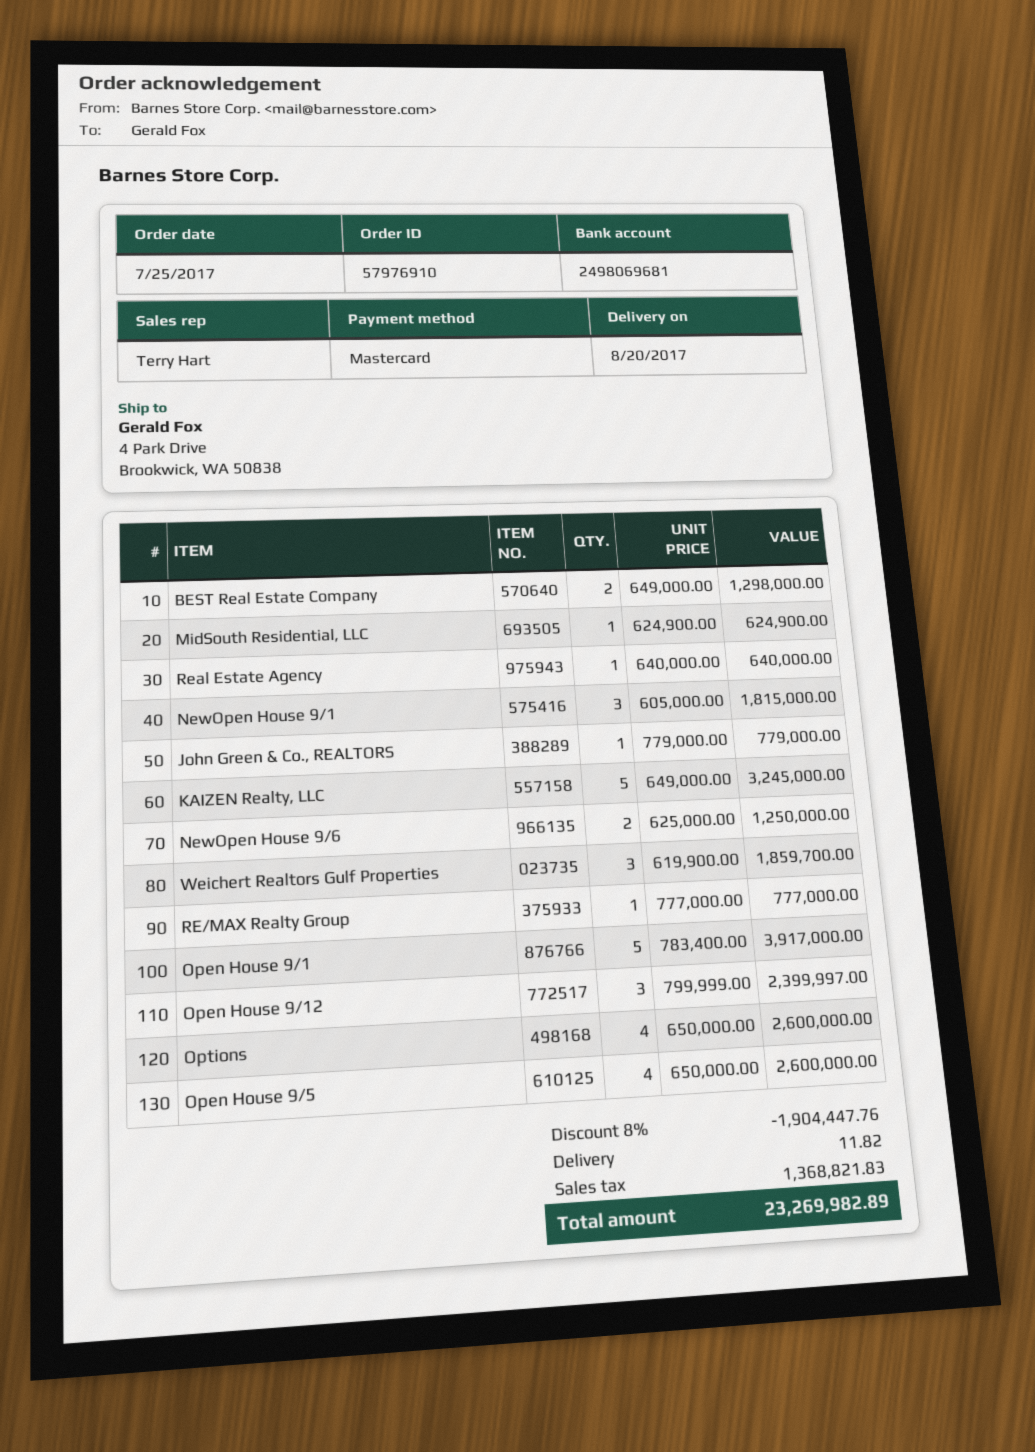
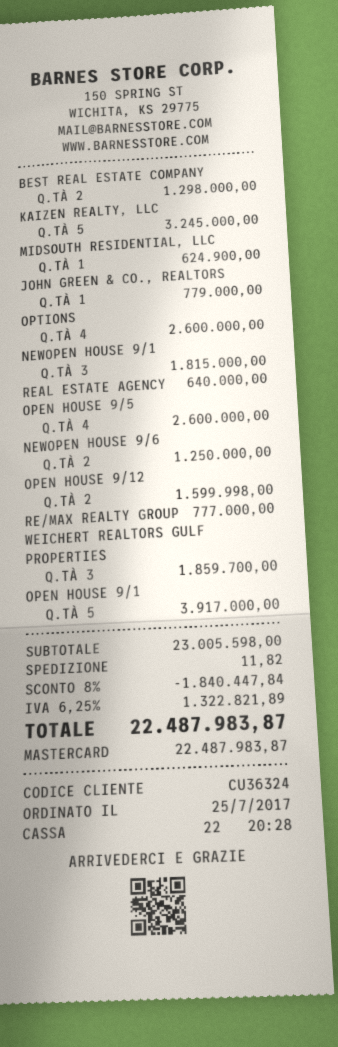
Open House 9/12: 3 for 2399997.00 -> 2 for 1599998.00
discount: 8% = 1904447.76 -> 8% = 1840447.84
tax: 1368821.83 -> 1322821.89
total: 23269982.89 -> 22487983.87

